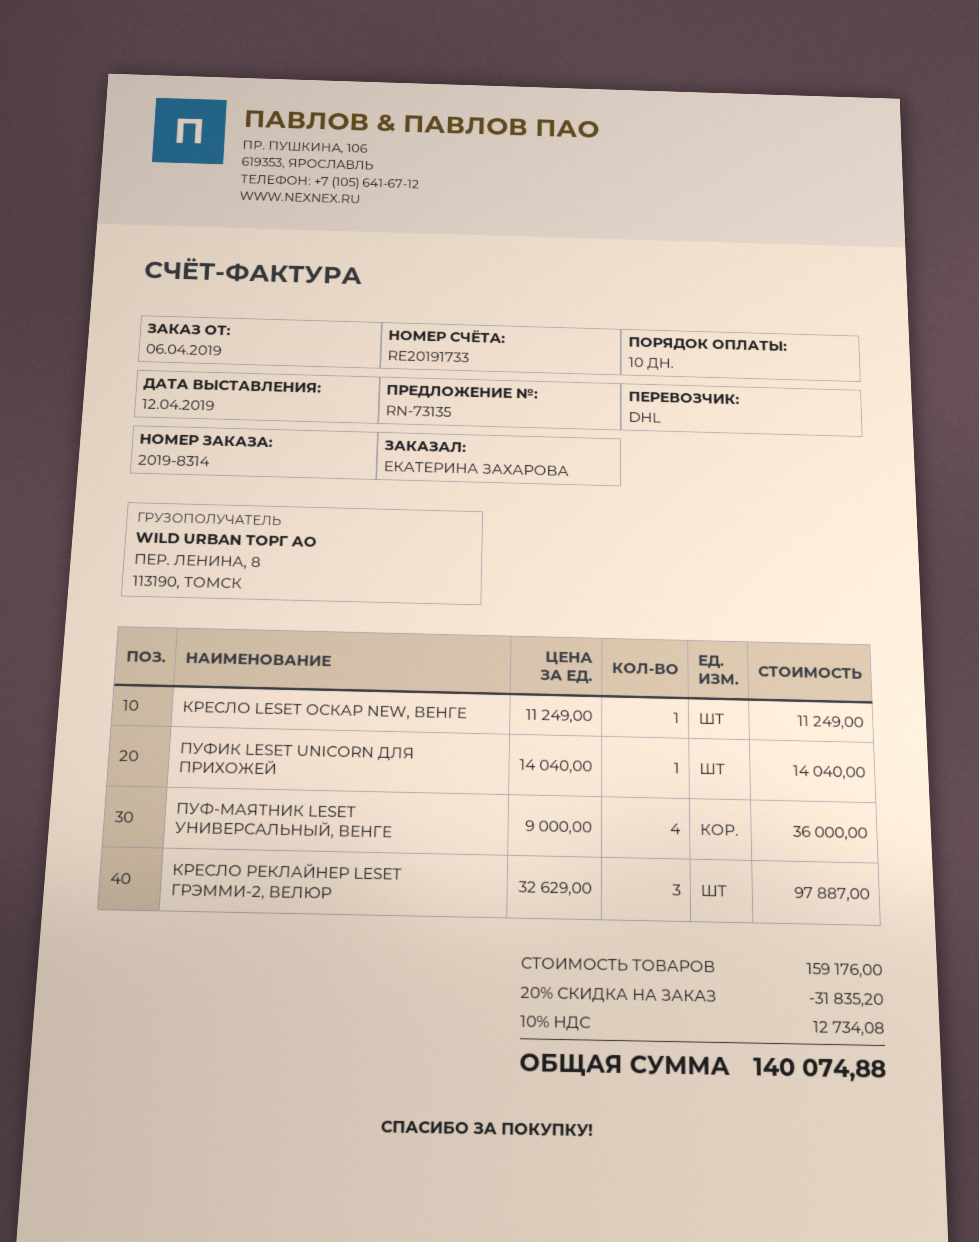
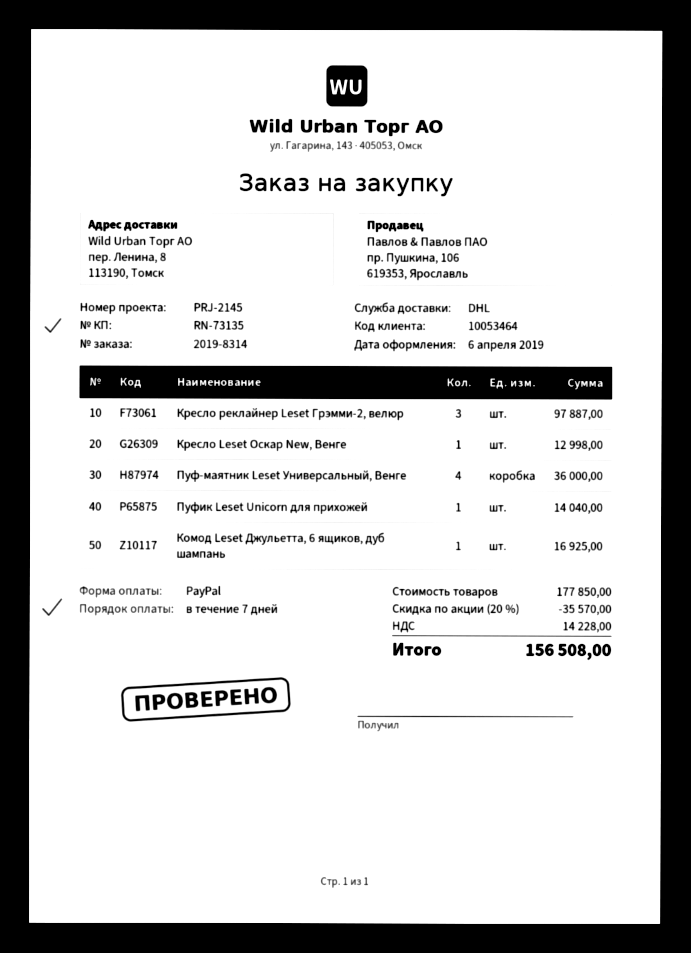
payment terms: 10 days -> 7 days
КРЕСЛО LESET ОСКАР NEW, ВЕНГЕ: 1 for 11249.00 -> 1 for 12998.00
Комод Leset Джульетта, 6 ящиков, дуб шампань: none -> 1 for 16925.00
subtotal: 159176.00 -> 177850.00
discount: 20% = 31835.20 -> 20% = 35570.00
tax: 12734.08 -> 14228.00
total: 140074.88 -> 156508.00

